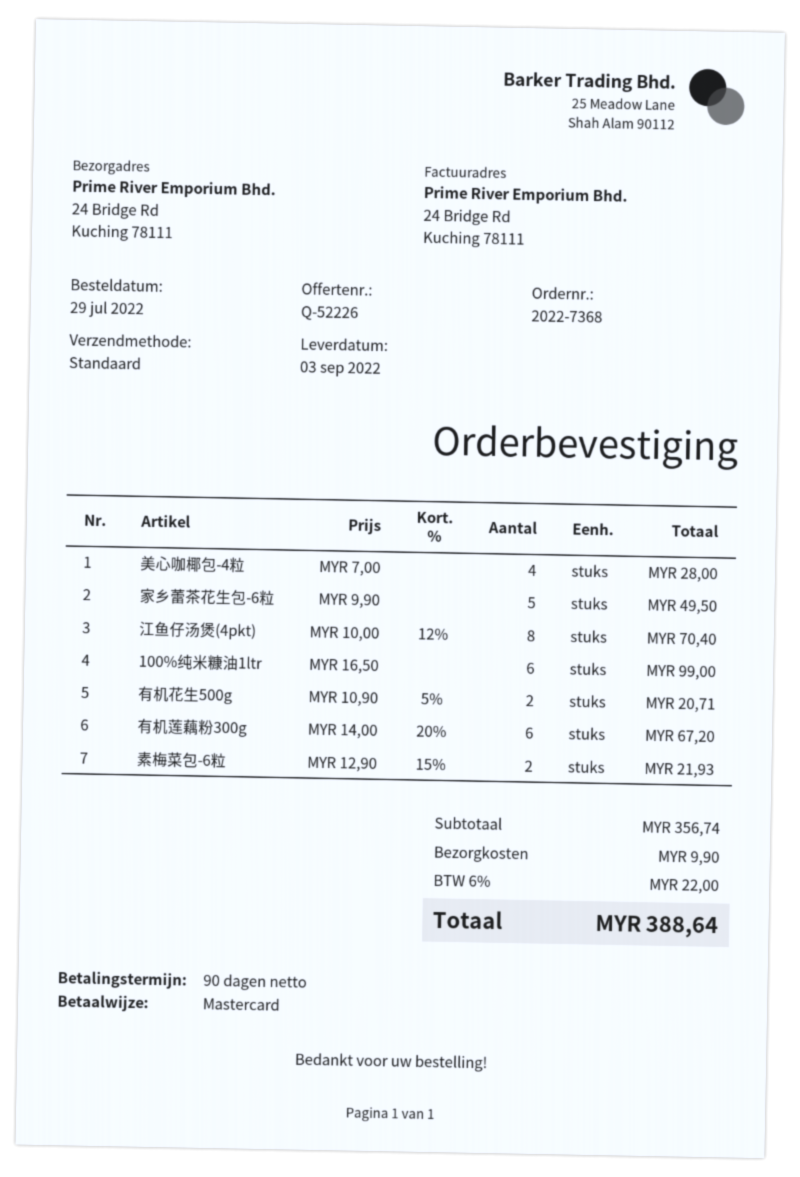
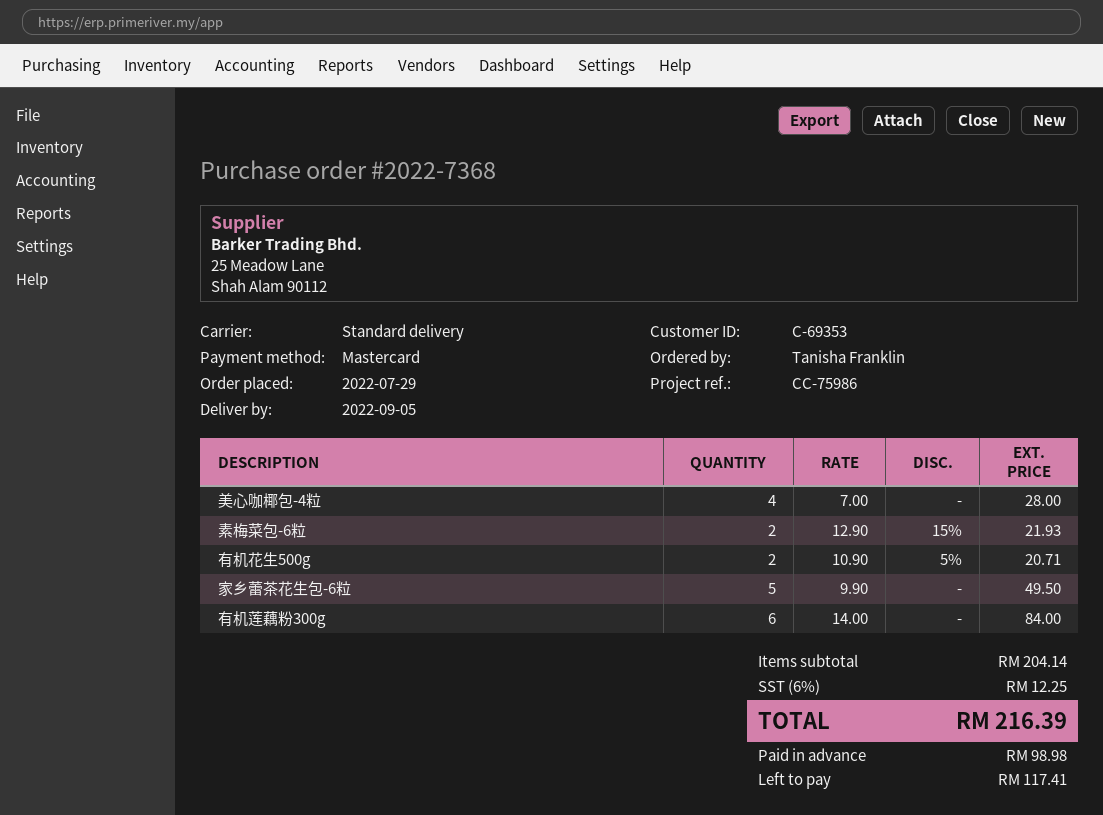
delivery date: 2022-09-03 -> 2022-09-05
江鱼仔汤煲(4pkt): 8 x 10.00 - 12% = 70.40 -> none
100%纯米糠油1ltr: 6 x 16.50 = 99.00 -> none
有机莲藕粉300g: 6 x 14.00 - 20% = 67.20 -> 6 x 14.00 = 84.00
subtotal: 356.74 -> 204.14
shipping: 9.90 -> none
tax: 6% = 22.00 -> 6% = 12.25
total: 388.64 -> 216.39

